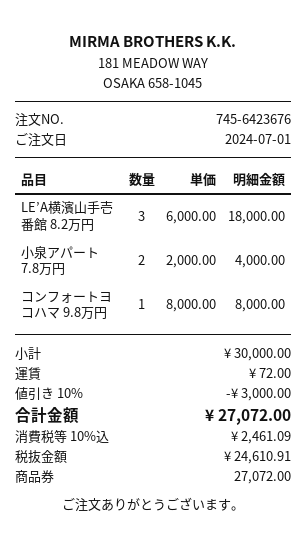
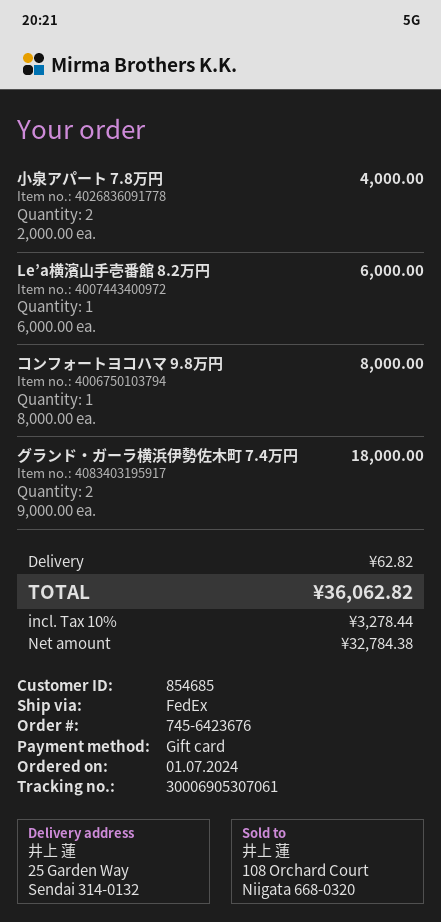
LE’A横濱山手壱番館 8.2万円: 3 x 6000.00 = 18000.00 -> 1 x 6000.00 = 6000.00
グランド・ガーラ横浜伊勢佐木町 7.4万円: none -> 2 x 9000.00 = 18000.00
discount: 10% = 3000.00 -> none
shipping: 72.00 -> 62.82
net: 24610.91 -> 32784.38
tax: 10% = 2461.09 -> 10% = 3278.44
total: 27072.00 -> 36062.82

